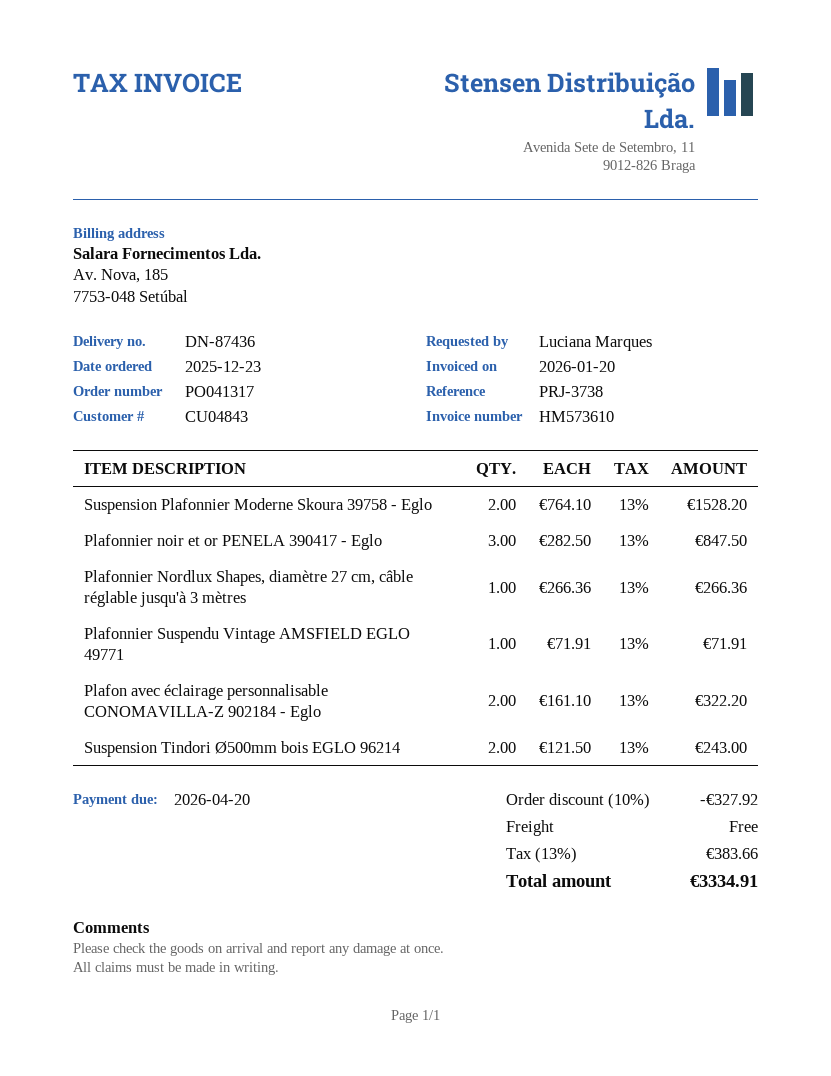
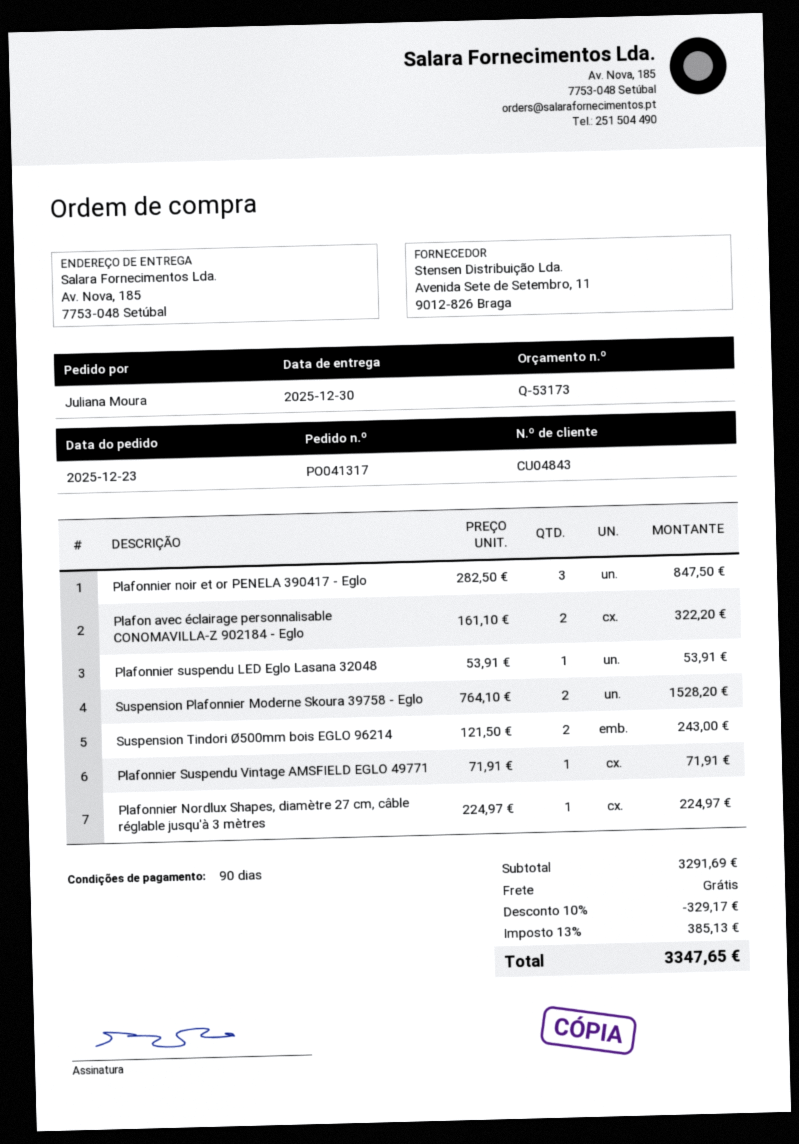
ordered by: Luciana Marques -> Juliana Moura
Plafonnier Nordlux Shapes, diamètre 27 cm, câble réglable jusqu'à 3 mètres: 1 x 266.36 = 266.36 -> 1 x 224.97 = 224.97
Plafonnier suspendu LED Eglo Lasana 32048: none -> 1 x 53.91 = 53.91
discount: 10% = 327.92 -> 10% = 329.17
tax: 13% = 383.66 -> 13% = 385.13
total: 3334.91 -> 3347.65

